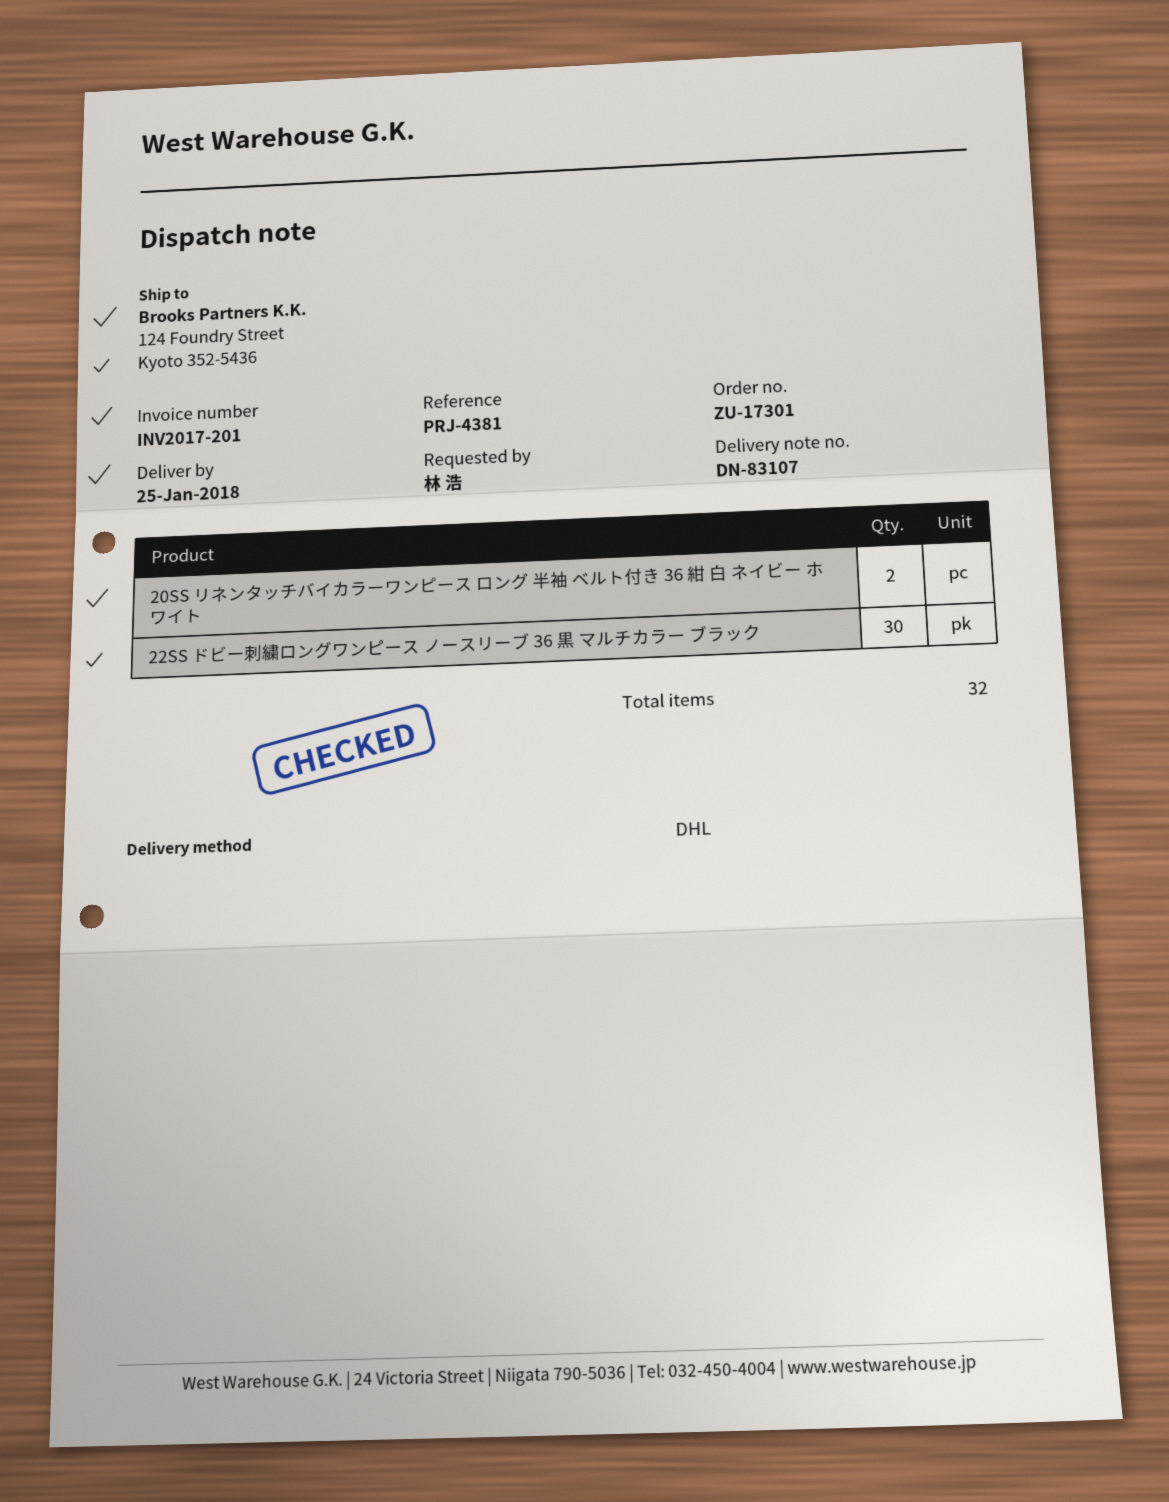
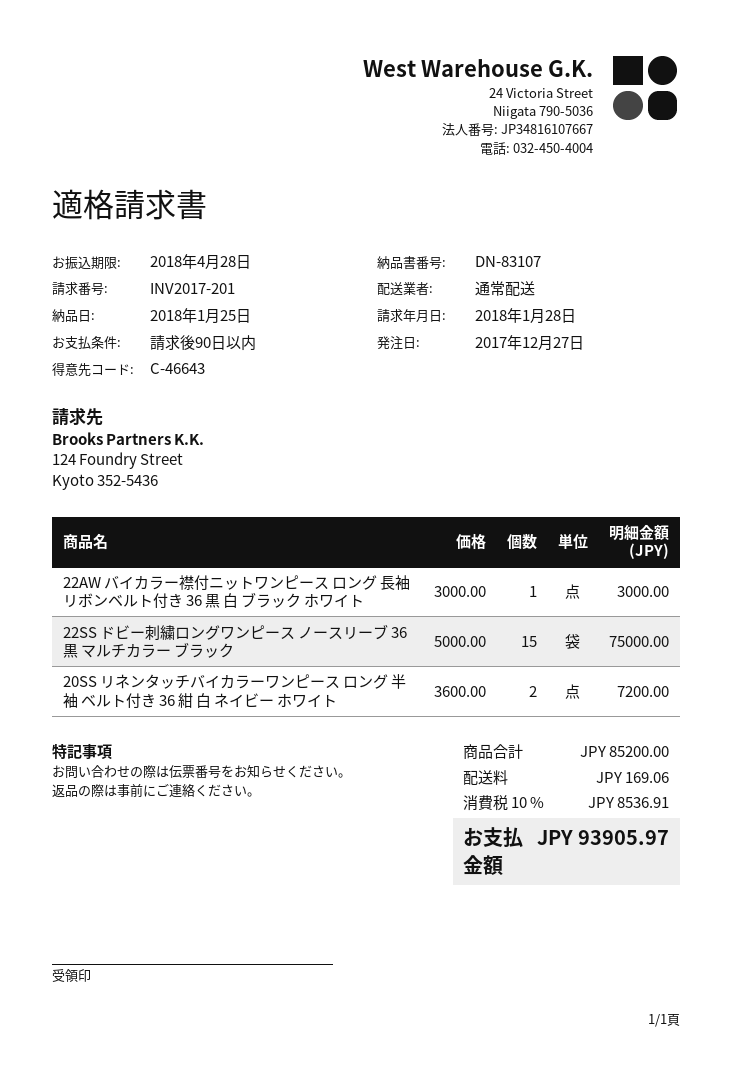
shipping method: DHL -> standard
22SS ドビー刺繍ロングワンピース ノースリーブ 36 黒 マルチカラー ブラック: 30 -> 15
22AW バイカラー襟付ニットワンピース ロング 長袖 リボンベルト付き 36 黒 白 ブラック ホワイト: none -> 1

